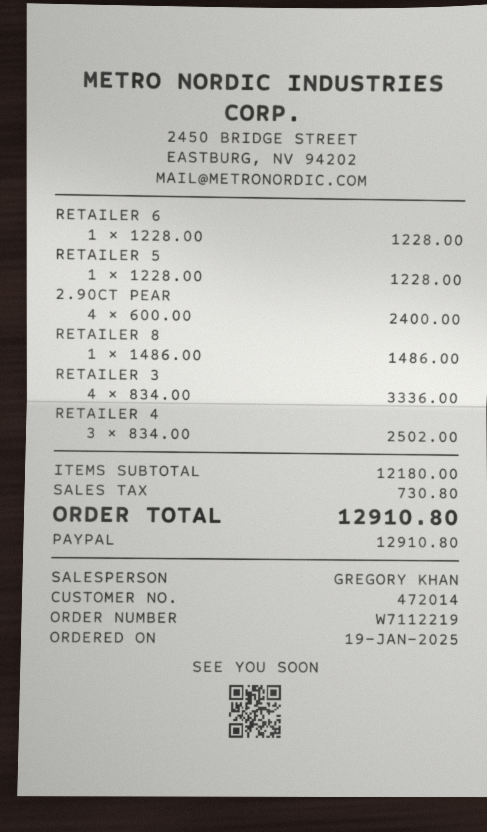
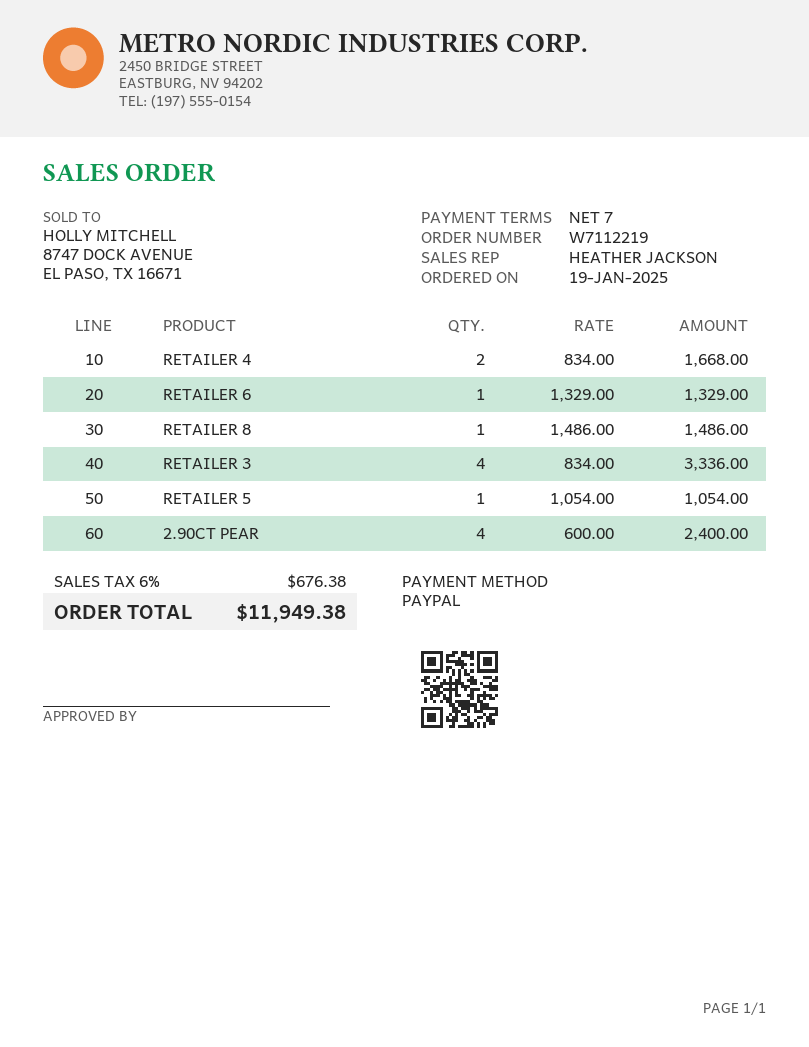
sales rep: GREGORY KHAN -> HEATHER JACKSON
RETAILER 6: 1 x 1228.00 = 1228.00 -> 1 x 1329.00 = 1329.00
RETAILER 5: 1 x 1228.00 = 1228.00 -> 1 x 1054.00 = 1054.00
RETAILER 4: 3 x 834.00 = 2502.00 -> 2 x 834.00 = 1668.00
tax: 730.80 -> 676.38
total: 12910.80 -> 11949.38

